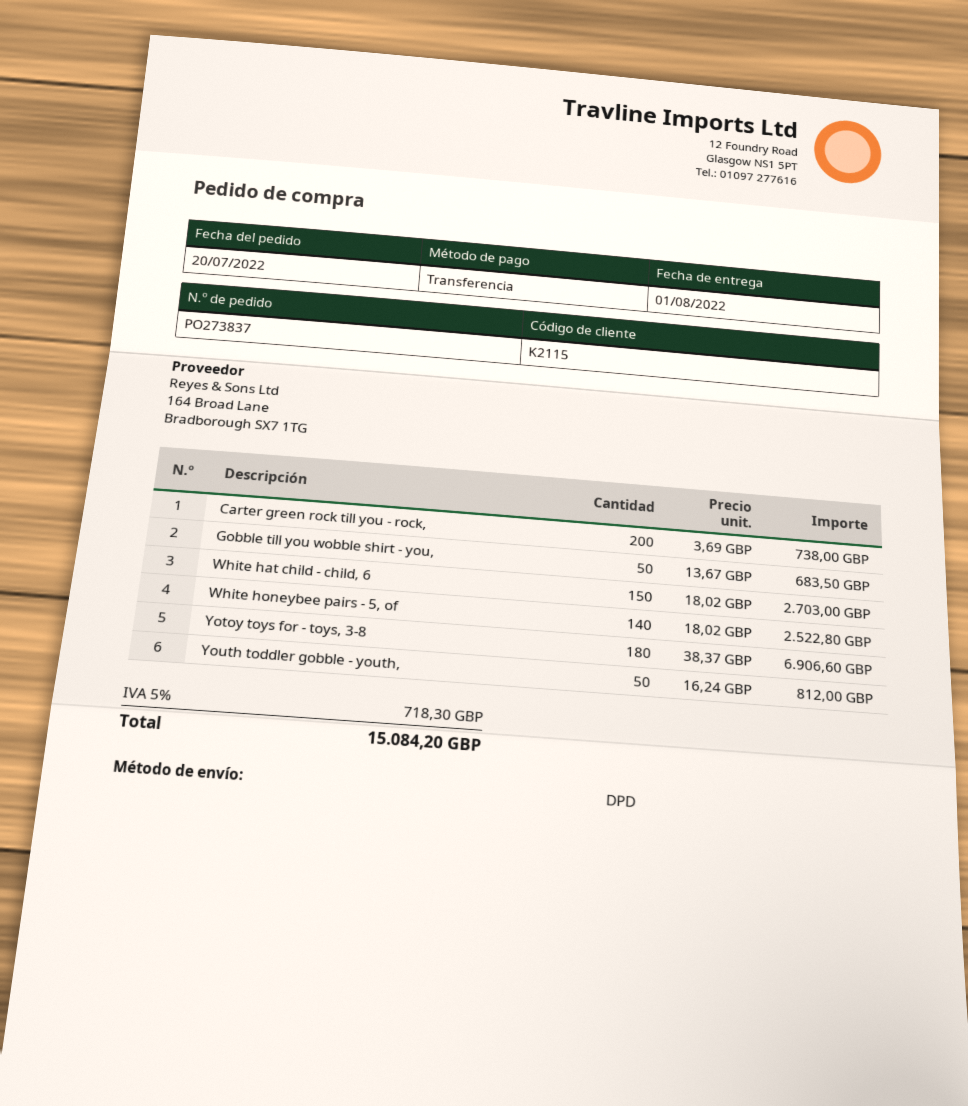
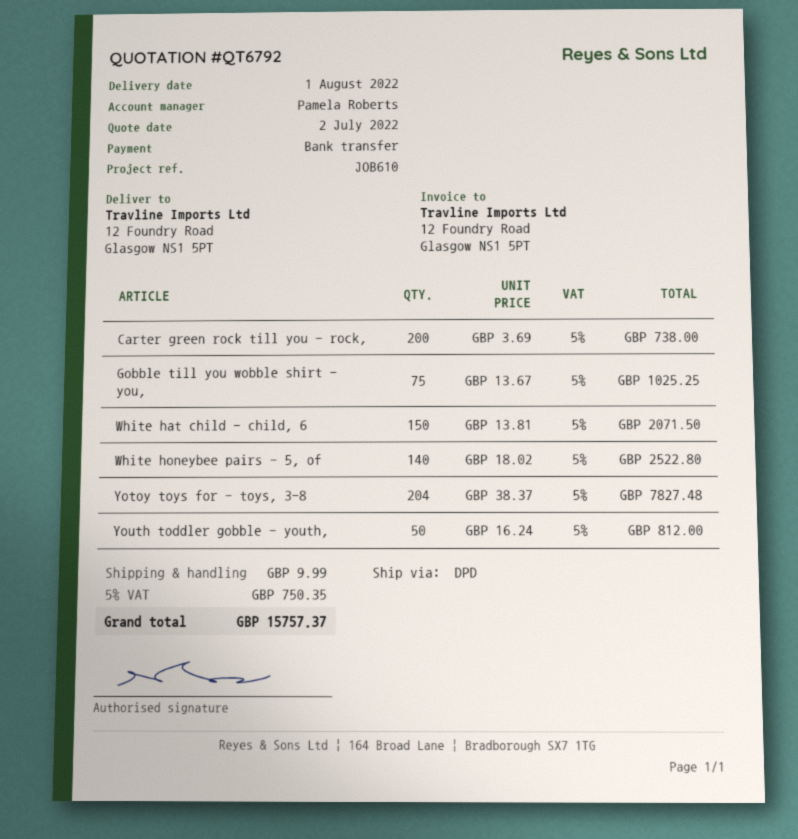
Gobble till you wobble shirt - you,: 50 x 13.67 = 683.50 -> 75 x 13.67 = 1025.25
White hat child - child, 6: 150 x 18.02 = 2703.00 -> 150 x 13.81 = 2071.50
Yotoy toys for - toys, 3-8: 180 x 38.37 = 6906.60 -> 204 x 38.37 = 7827.48
shipping: none -> 9.99
tax: 5% = 718.30 -> 5% = 750.35
total: 15084.20 -> 15757.37

